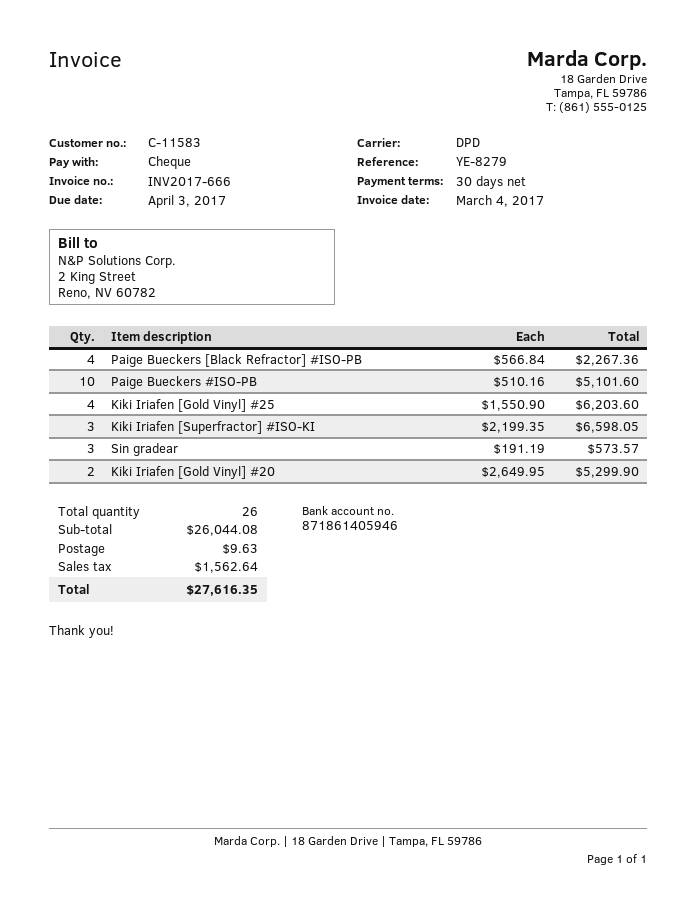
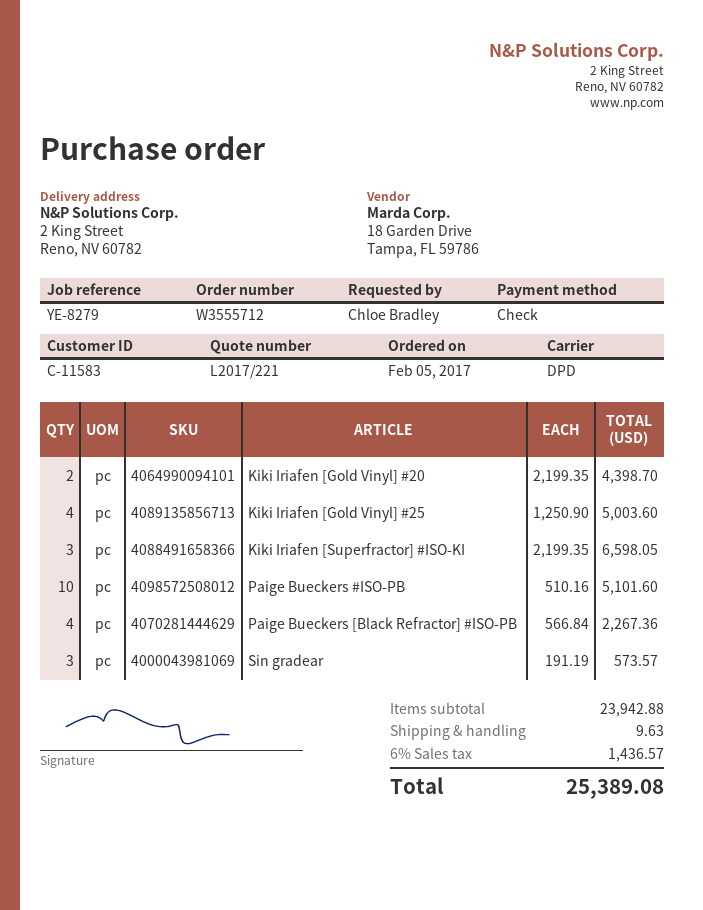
Kiki Iriafen [Gold Vinyl] #25: 4 x 1550.90 = 6203.60 -> 4 x 1250.90 = 5003.60
Kiki Iriafen [Gold Vinyl] #20: 2 x 2649.95 = 5299.90 -> 2 x 2199.35 = 4398.70
subtotal: 26044.08 -> 23942.88
tax: 1562.64 -> 1436.57
total: 27616.35 -> 25389.08

